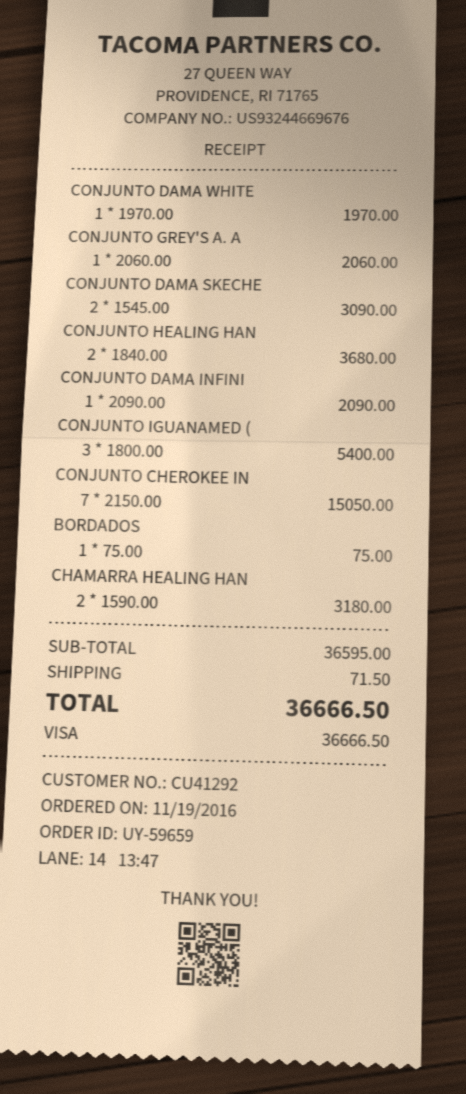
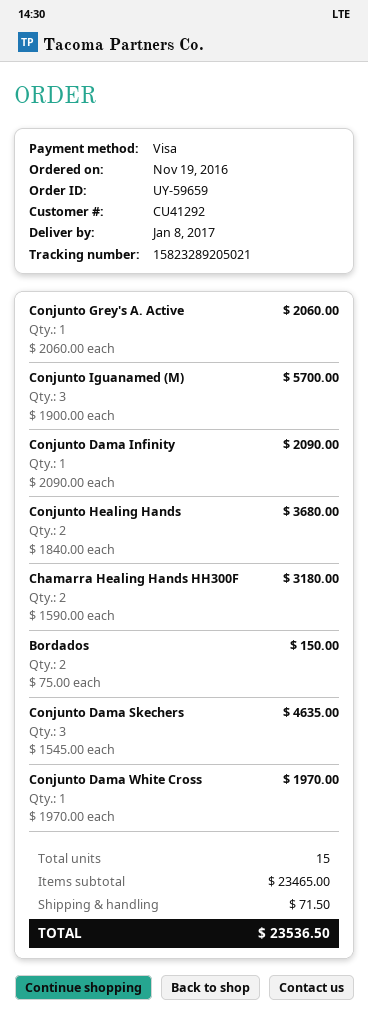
CONJUNTO DAMA SKECHE: 2 x 1545.00 = 3090.00 -> 3 x 1545.00 = 4635.00
CONJUNTO IGUANAMED (: 3 x 1800.00 = 5400.00 -> 3 x 1900.00 = 5700.00
CONJUNTO CHEROKEE IN: 7 x 2150.00 = 15050.00 -> none
BORDADOS: 1 x 75.00 = 75.00 -> 2 x 75.00 = 150.00
subtotal: 36595.00 -> 23465.00
total: 36666.50 -> 23536.50

